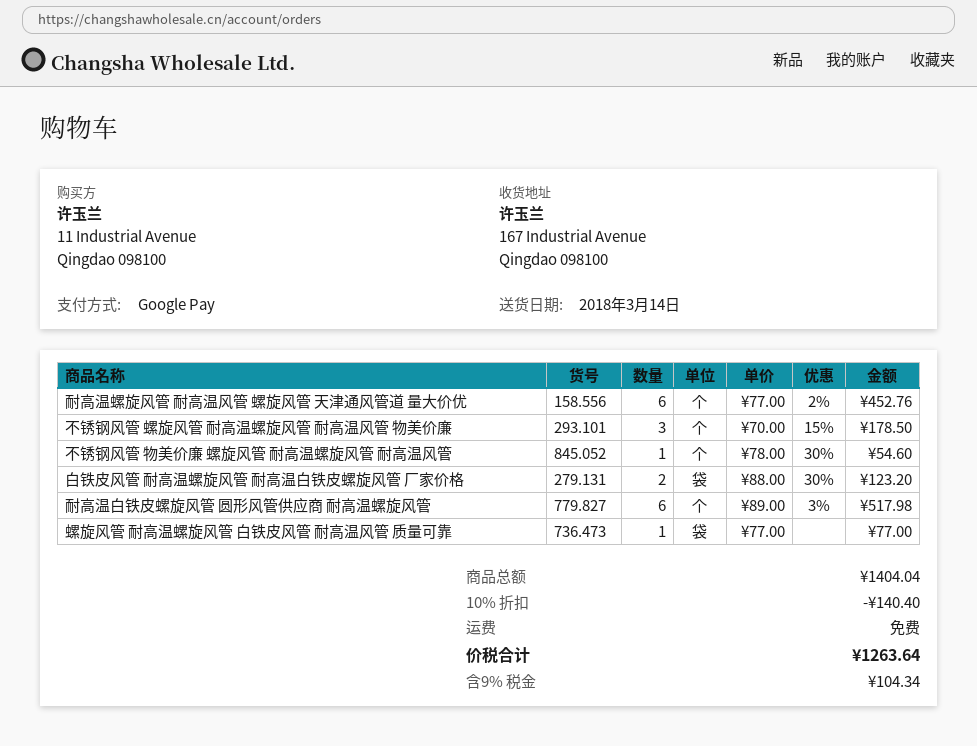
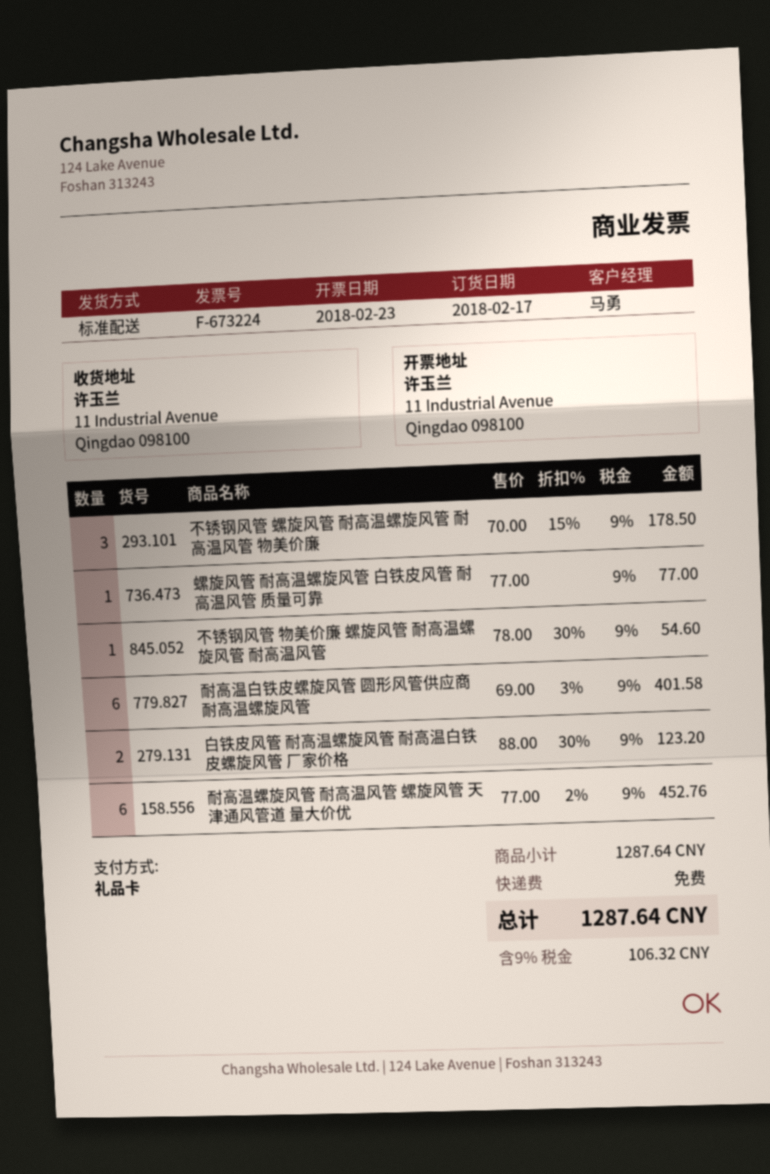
payment method: Google Pay -> gift card
ship to: 167 Industrial Avenue, Qingdao 098100 -> 11 Industrial Avenue, Qingdao 098100
耐高温白铁皮螺旋风管 圆形风管供应商 耐高温螺旋风管: 6 x 89.00 - 3% = 517.98 -> 6 x 69.00 - 3% = 401.58
subtotal: 1404.04 -> 1287.64
discount: 10% = 140.40 -> none
tax: 9% = 104.34 -> 9% = 106.32
total: 1263.64 -> 1287.64

